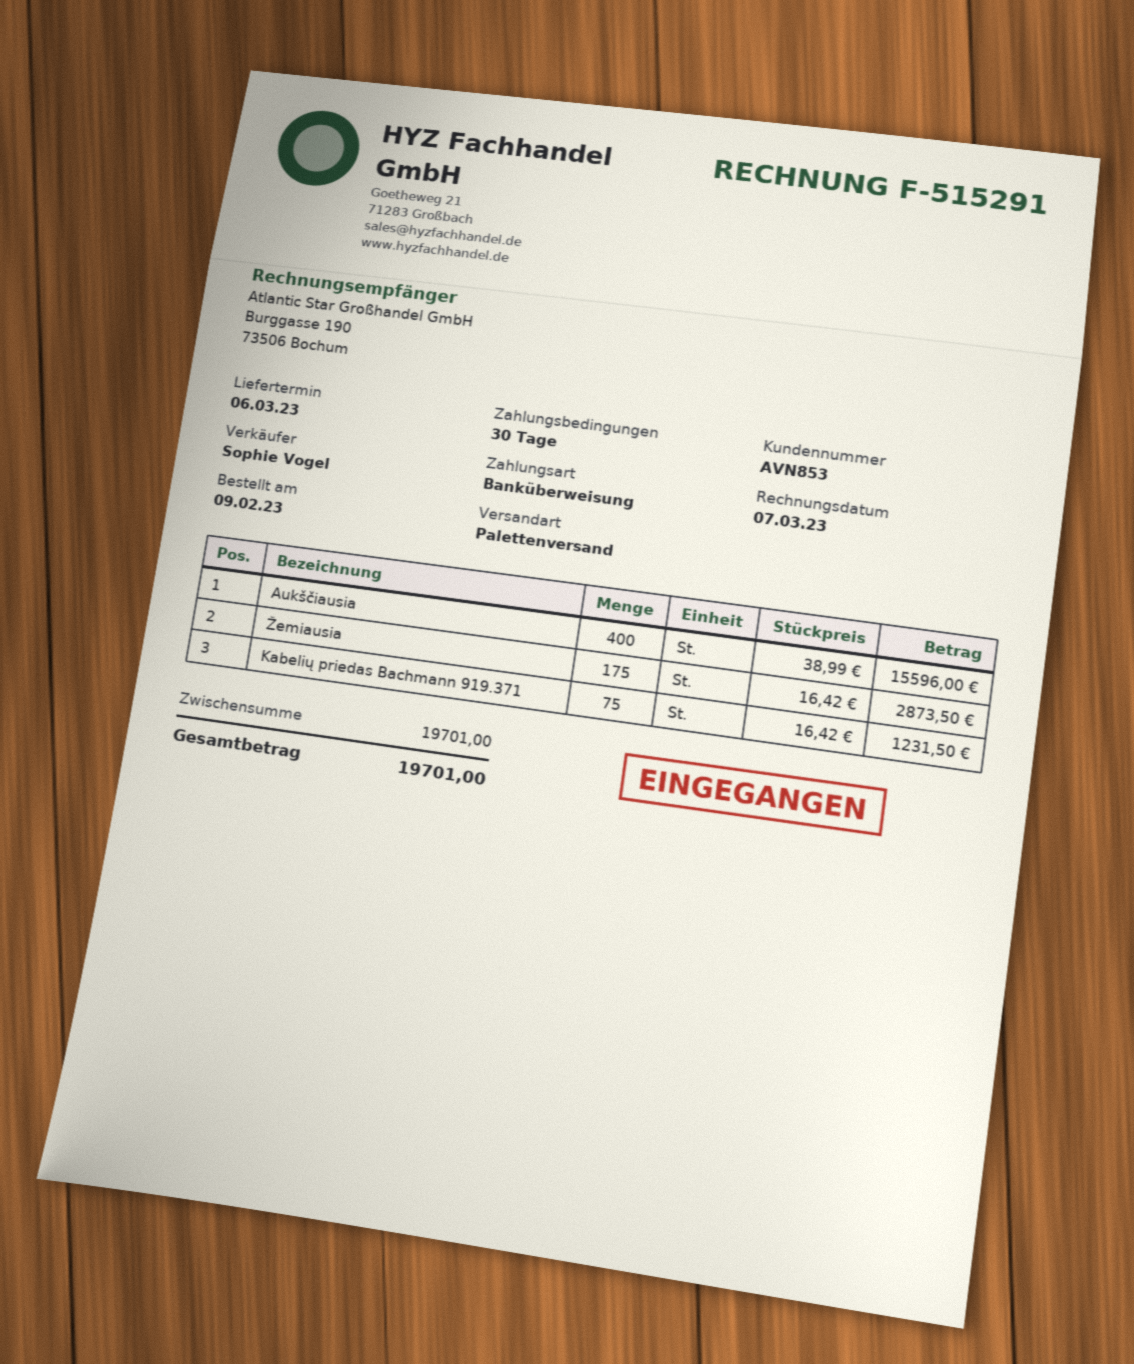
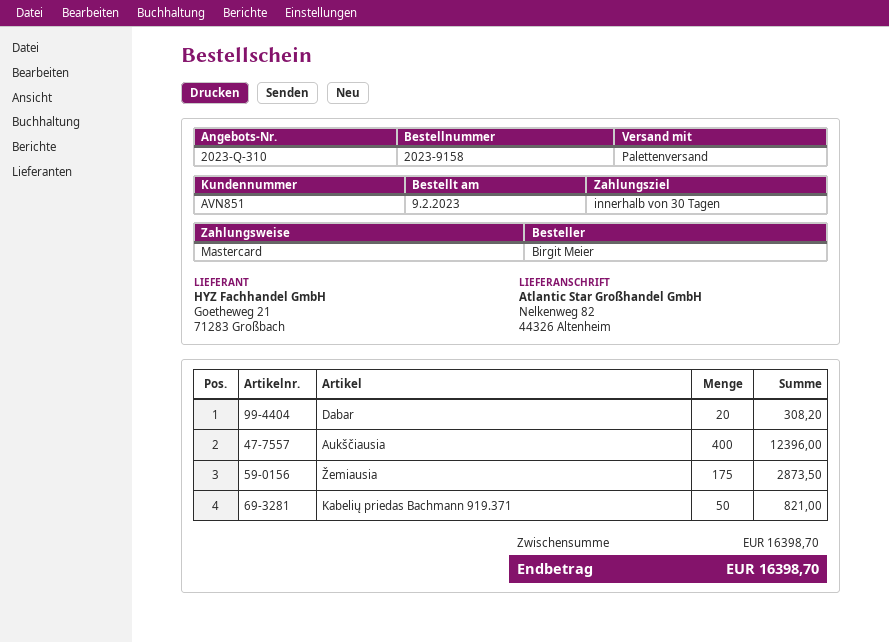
customer number: AVN853 -> AVN851
payment method: bank transfer -> Mastercard
Aukščiausia: 400 for 15596.00 -> 400 for 12396.00
Kabelių priedas Bachmann 919.371: 75 for 1231.50 -> 50 for 821.00
Dabar: none -> 20 for 308.20
subtotal: 19701.00 -> 16398.70
total: 19701.00 -> 16398.70

